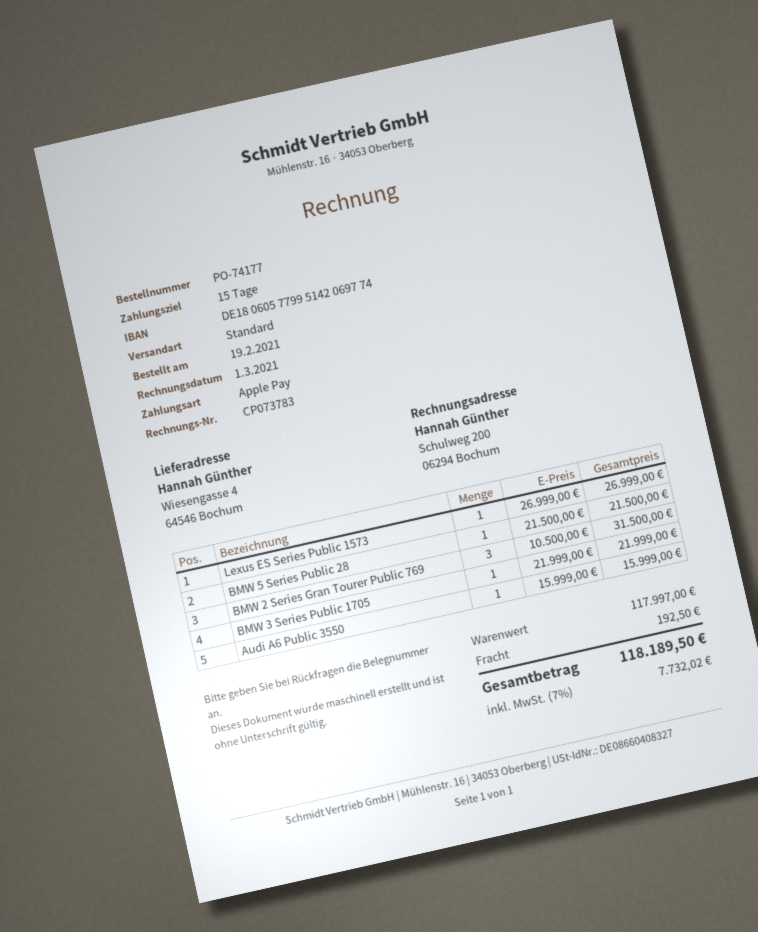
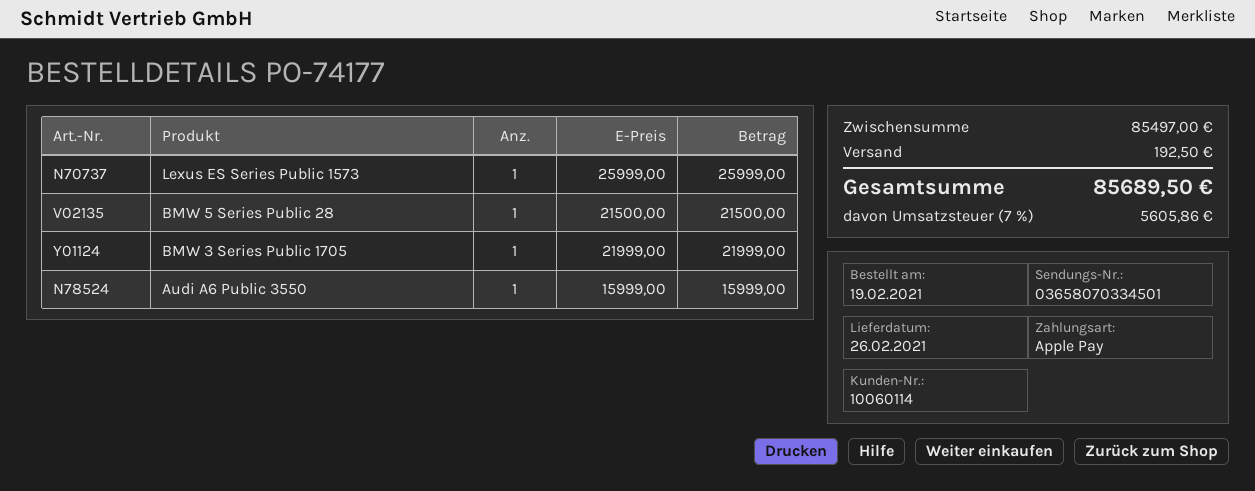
Lexus ES Series Public 1573: 1 x 26999.00 = 26999.00 -> 1 x 25999.00 = 25999.00
BMW 2 Series Gran Tourer Public 769: 3 x 10500.00 = 31500.00 -> none
subtotal: 117997.00 -> 85497.00
tax: 7% = 7732.02 -> 7% = 5605.86
total: 118189.50 -> 85689.50

